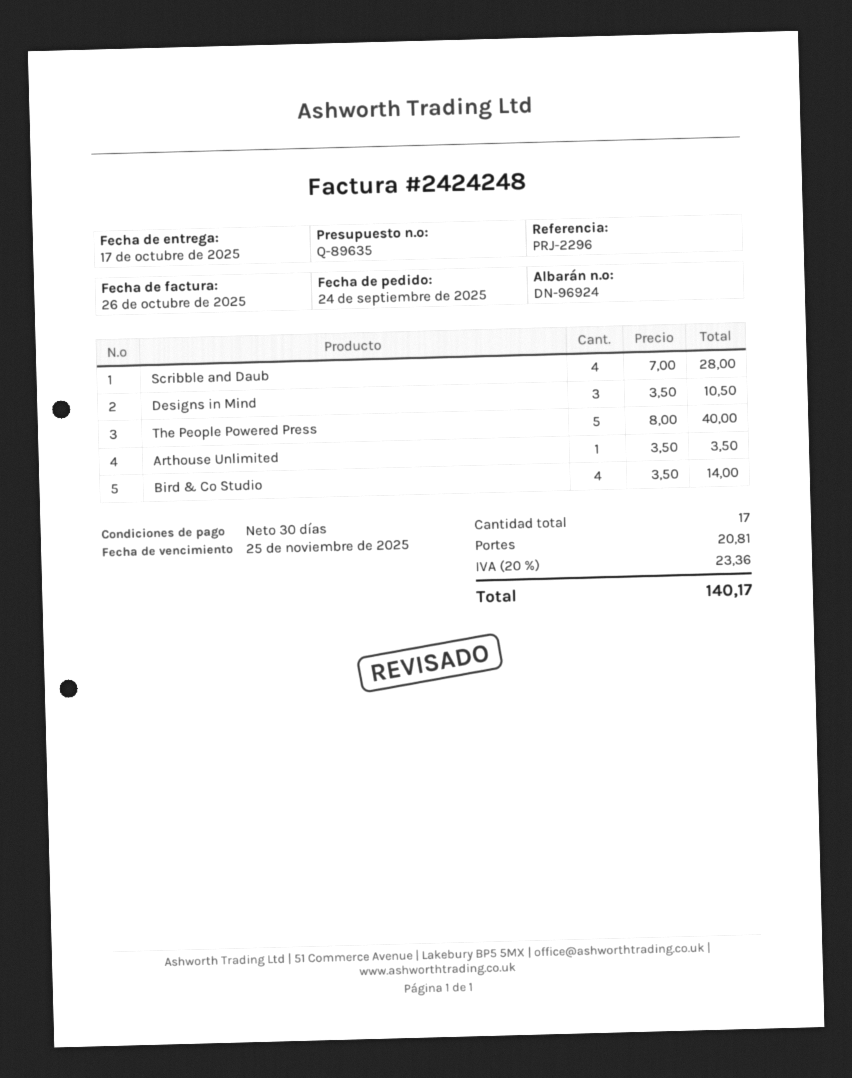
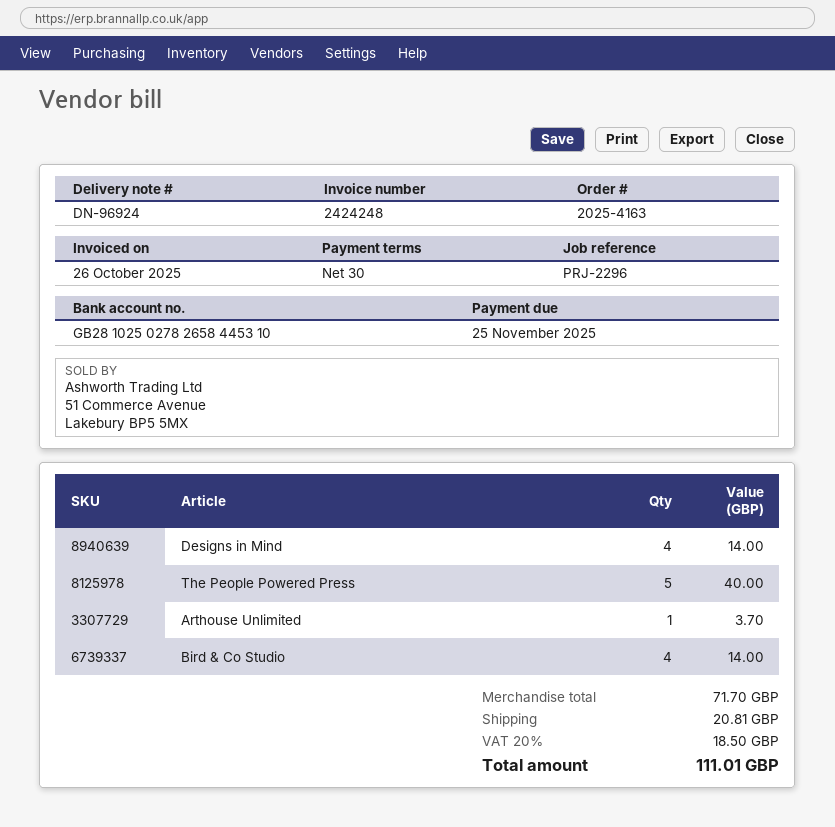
Scribble and Daub: 4 for 28.00 -> none
Designs in Mind: 3 for 10.50 -> 4 for 14.00
Arthouse Unlimited: 1 for 3.50 -> 1 for 3.70
tax: 20% = 23.36 -> 20% = 18.50
total: 140.17 -> 111.01

